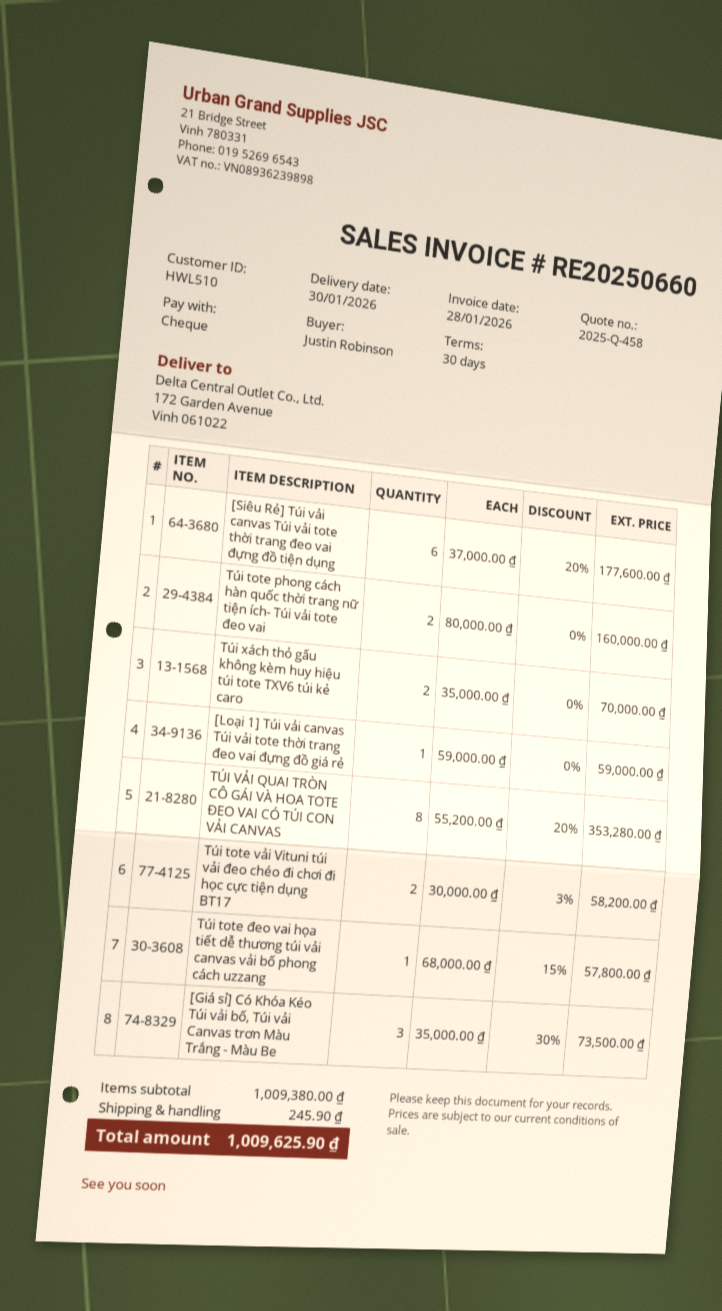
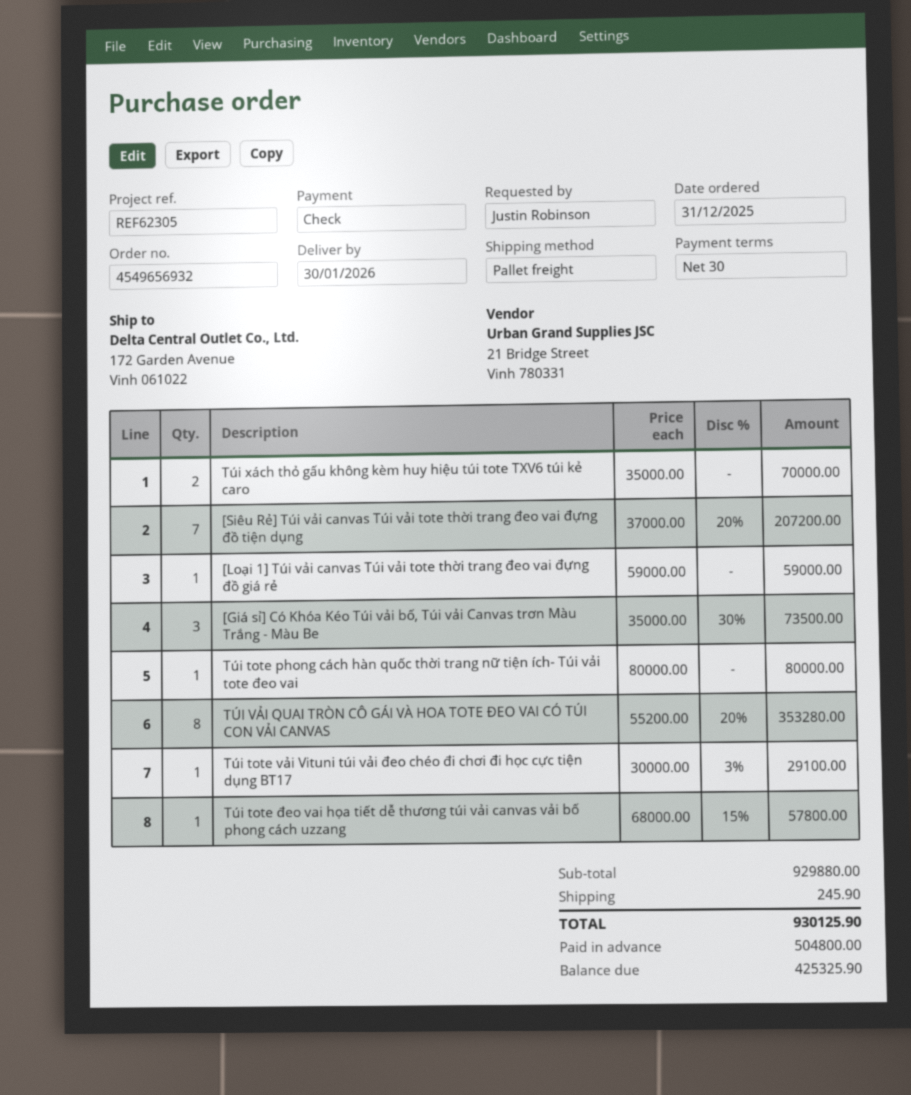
[Siêu Rẻ] Túi vải canvas Túi vải tote thời trang đeo vai đựng đồ tiện dụng: 6 x 37000.00 - 20% = 177600.00 -> 7 x 37000.00 - 20% = 207200.00
Túi tote phong cách hàn quốc thời trang nữ tiện ích- Túi vải tote đeo vai: 2 x 80000.00 = 160000.00 -> 1 x 80000.00 = 80000.00
Túi tote vải Vituni túi vải đeo chéo đi chơi đi học cực tiện dụng BT17: 2 x 30000.00 - 3% = 58200.00 -> 1 x 30000.00 - 3% = 29100.00
subtotal: 1009380.00 -> 929880.00
total: 1009625.90 -> 930125.90

